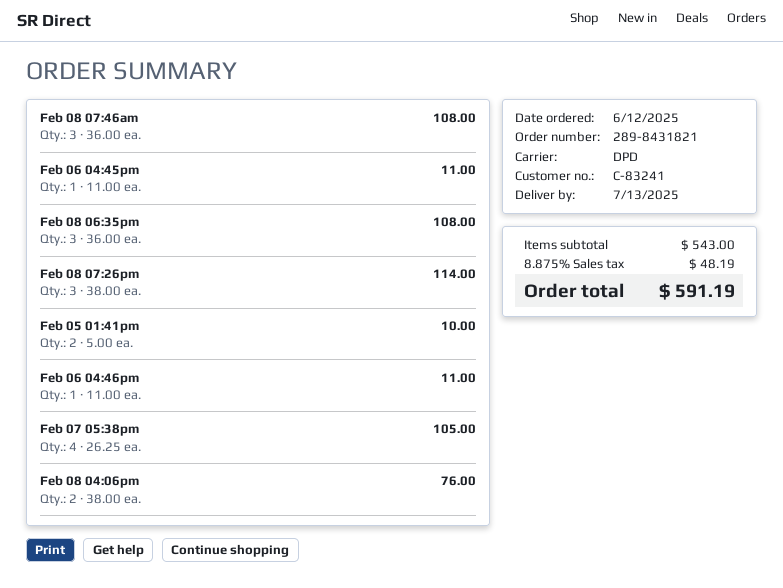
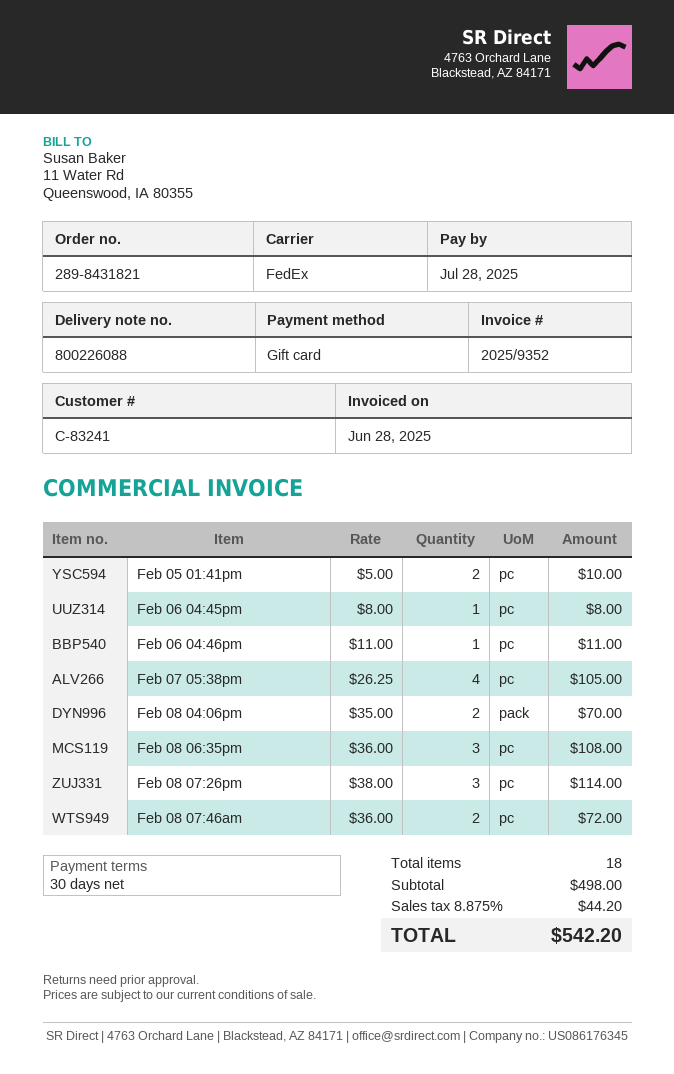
shipping method: DPD -> FedEx
Feb 08 07:46am: 3 x 36.00 = 108.00 -> 2 x 36.00 = 72.00
Feb 06 04:45pm: 1 x 11.00 = 11.00 -> 1 x 8.00 = 8.00
Feb 08 04:06pm: 2 x 38.00 = 76.00 -> 2 x 35.00 = 70.00
subtotal: 543.00 -> 498.00
tax: 8.875% = 48.19 -> 8.875% = 44.20
total: 591.19 -> 542.20

